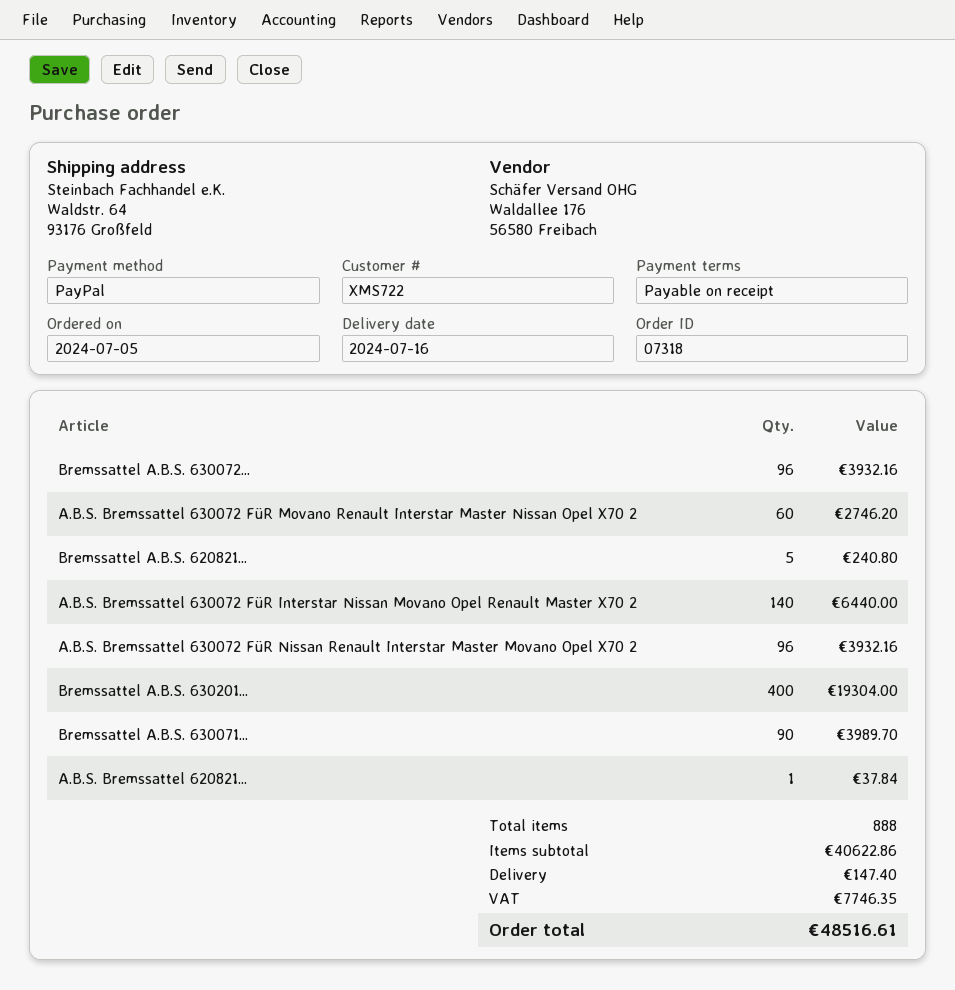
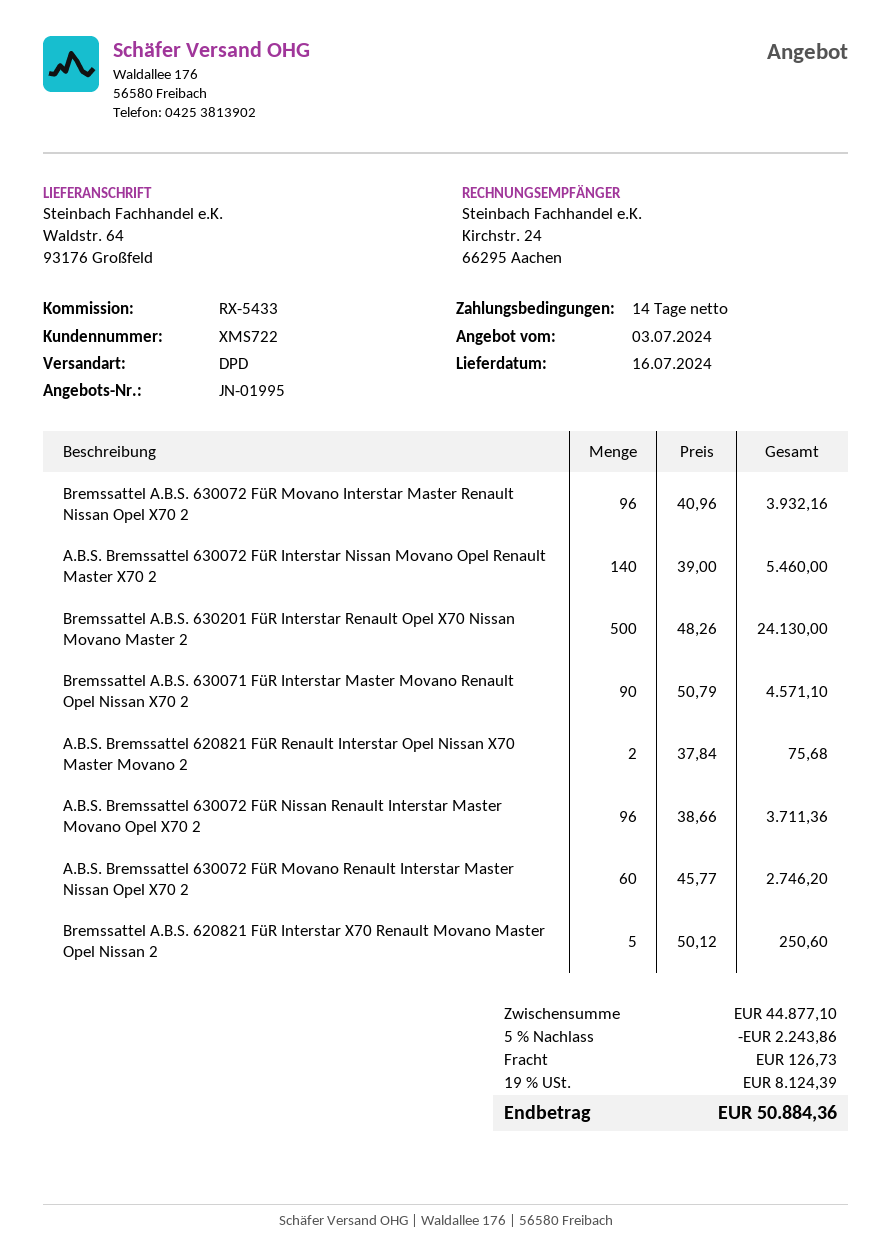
payment terms: on receipt -> 14 days
Bremssattel A.B.S. 620821...: 5 for 240.80 -> 5 for 250.60
A.B.S. Bremssattel 630072 FüR Interstar Nissan Movano Opel Renault Master X70 2: 140 for 6440.00 -> 140 for 5460.00
A.B.S. Bremssattel 630072 FüR Nissan Renault Interstar Master Movano Opel X70 2: 96 for 3932.16 -> 96 for 3711.36
Bremssattel A.B.S. 630201...: 400 for 19304.00 -> 500 for 24130.00
Bremssattel A.B.S. 630071...: 90 for 3989.70 -> 90 for 4571.10
A.B.S. Bremssattel 620821...: 1 for 37.84 -> 2 for 75.68
subtotal: 40622.86 -> 44877.10
discount: none -> 5% = 2243.86
shipping: 147.40 -> 126.73
tax: 7746.35 -> 8124.39
total: 48516.61 -> 50884.36

